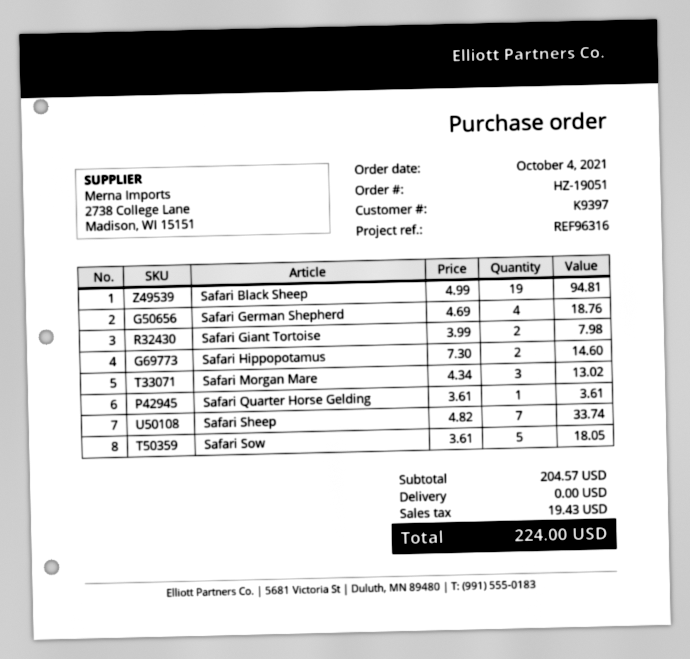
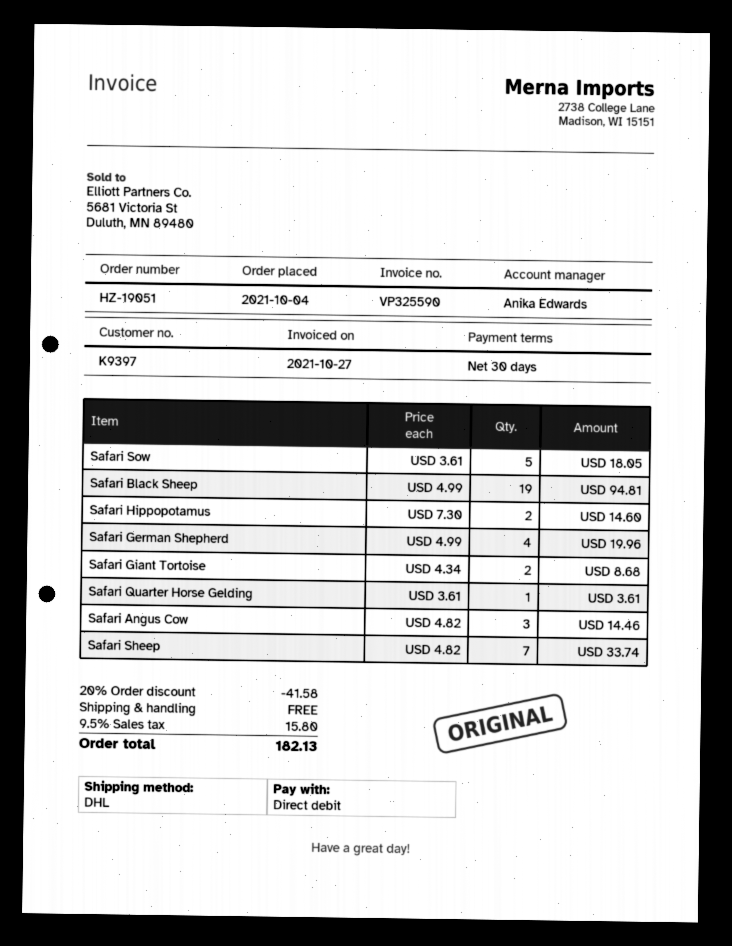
Safari German Shepherd: 4 x 4.69 = 18.76 -> 4 x 4.99 = 19.96
Safari Giant Tortoise: 2 x 3.99 = 7.98 -> 2 x 4.34 = 8.68
Safari Morgan Mare: 3 x 4.34 = 13.02 -> none
Safari Angus Cow: none -> 3 x 4.82 = 14.46
discount: none -> 20% = 41.58
tax: 19.43 -> 15.80
total: 224.00 -> 182.13

